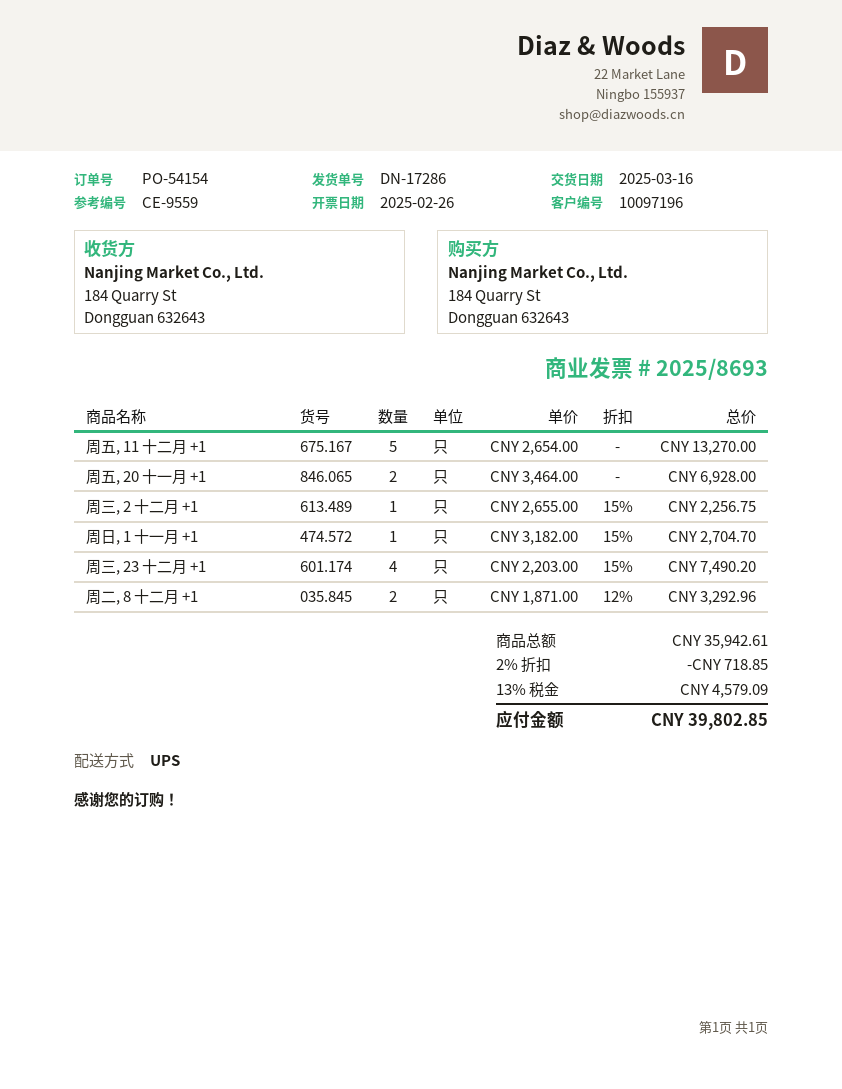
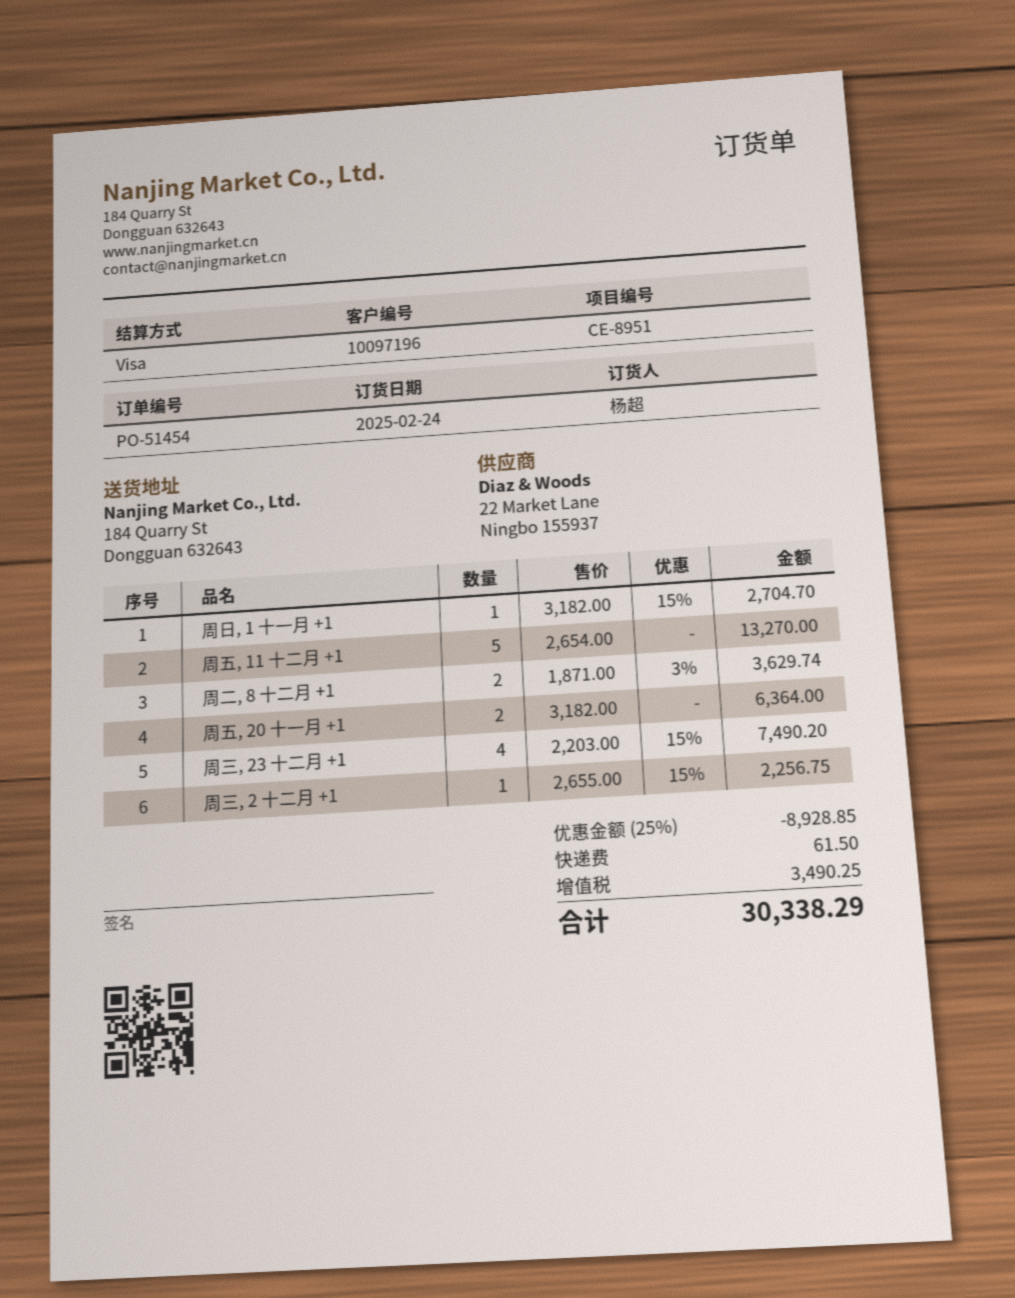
order number: PO-54154 -> PO-51454
reference: CE-9559 -> CE-8951
周五, 20 十一月 +1: 2 x 3464.00 = 6928.00 -> 2 x 3182.00 = 6364.00
周二, 8 十二月 +1: 2 x 1871.00 - 12% = 3292.96 -> 2 x 1871.00 - 3% = 3629.74
discount: 2% = 718.85 -> 25% = 8928.85
shipping: none -> 61.50
tax: 4579.09 -> 3490.25
total: 39802.85 -> 30338.29

